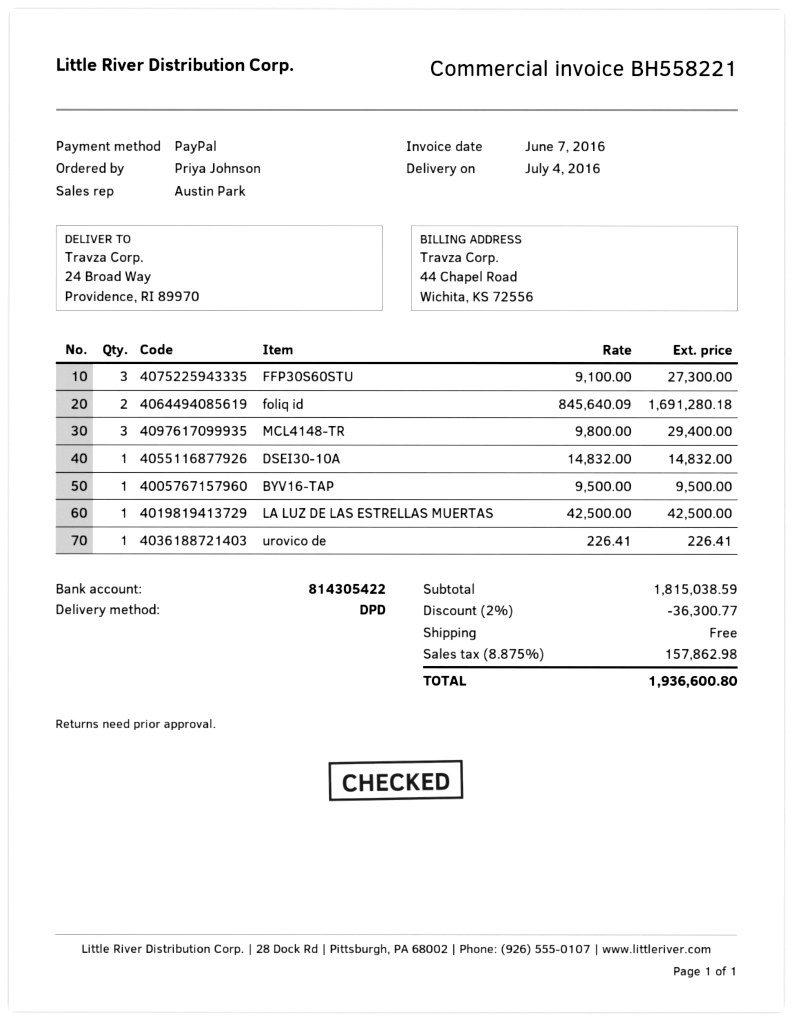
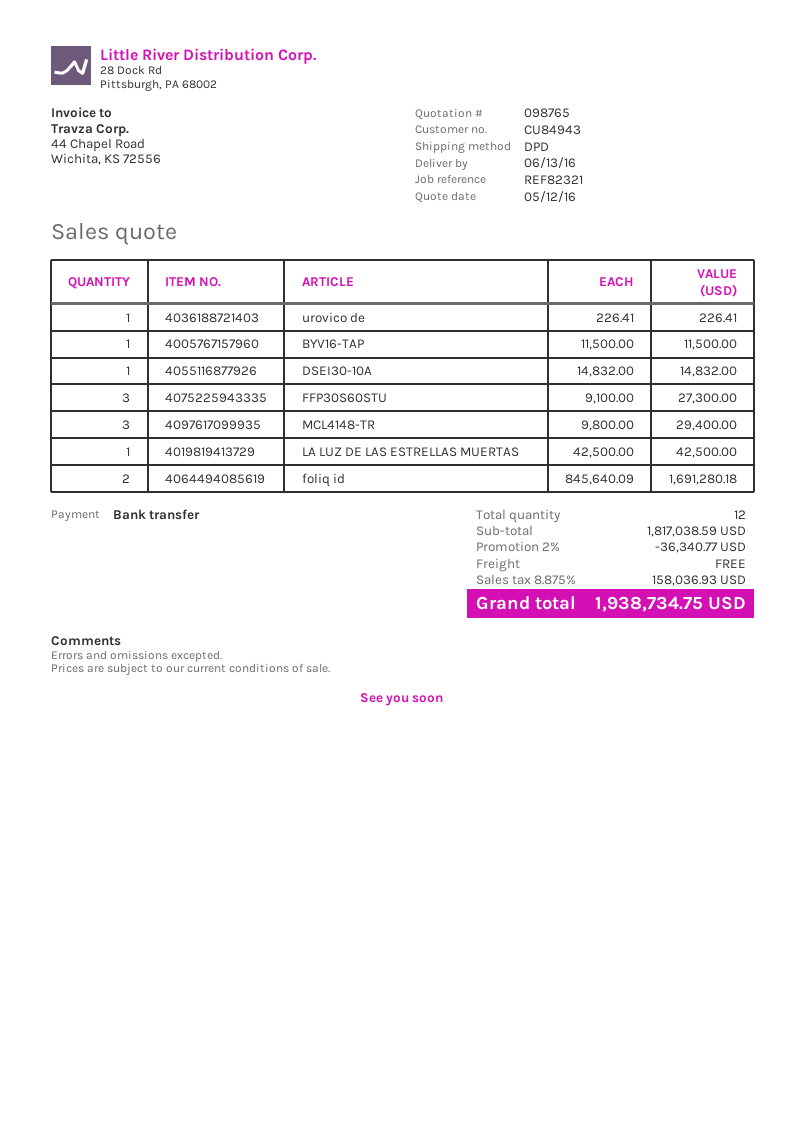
delivery date: 2016-07-04 -> 2016-06-13
payment method: PayPal -> bank transfer
BYV16-TAP: 1 x 9500.00 = 9500.00 -> 1 x 11500.00 = 11500.00
subtotal: 1815038.59 -> 1817038.59
discount: 2% = 36300.77 -> 2% = 36340.77
tax: 8.875% = 157862.98 -> 8.875% = 158036.93
total: 1936600.80 -> 1938734.75

